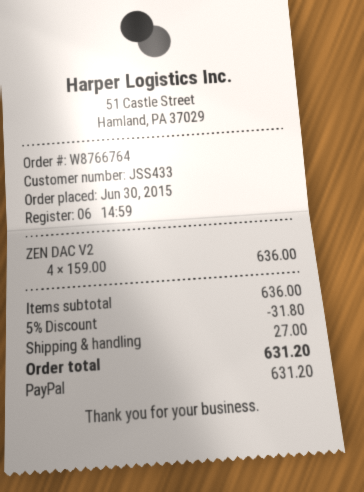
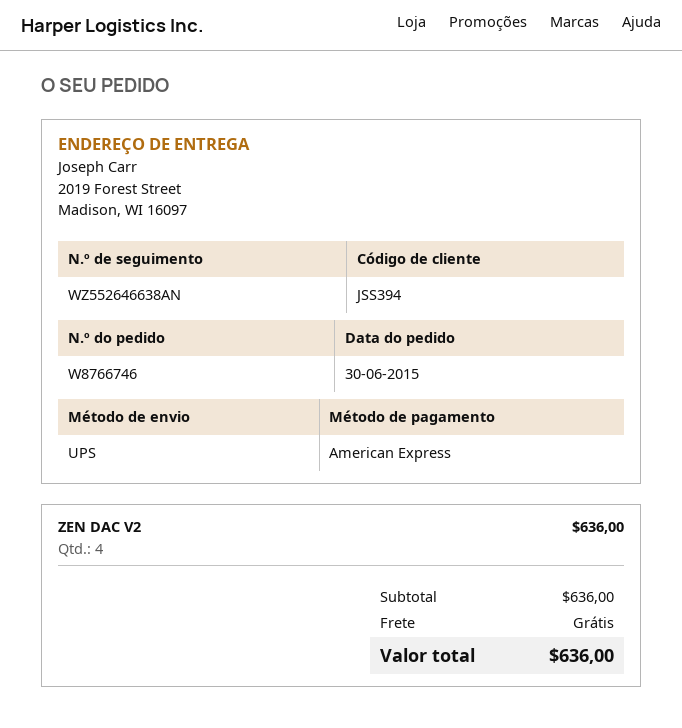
order number: W8766764 -> W8766746
customer number: JSS433 -> JSS394
payment method: PayPal -> American Express
discount: 5% = 31.80 -> none
shipping: 27.00 -> 0.00
total: 631.20 -> 636.00

